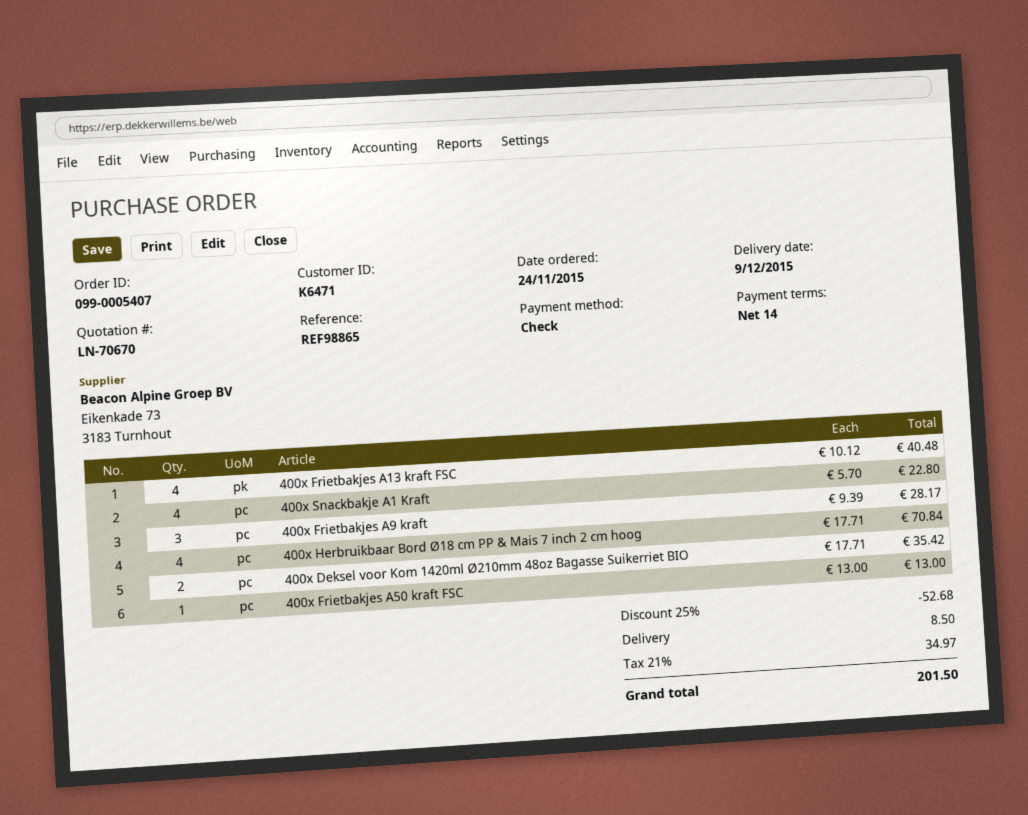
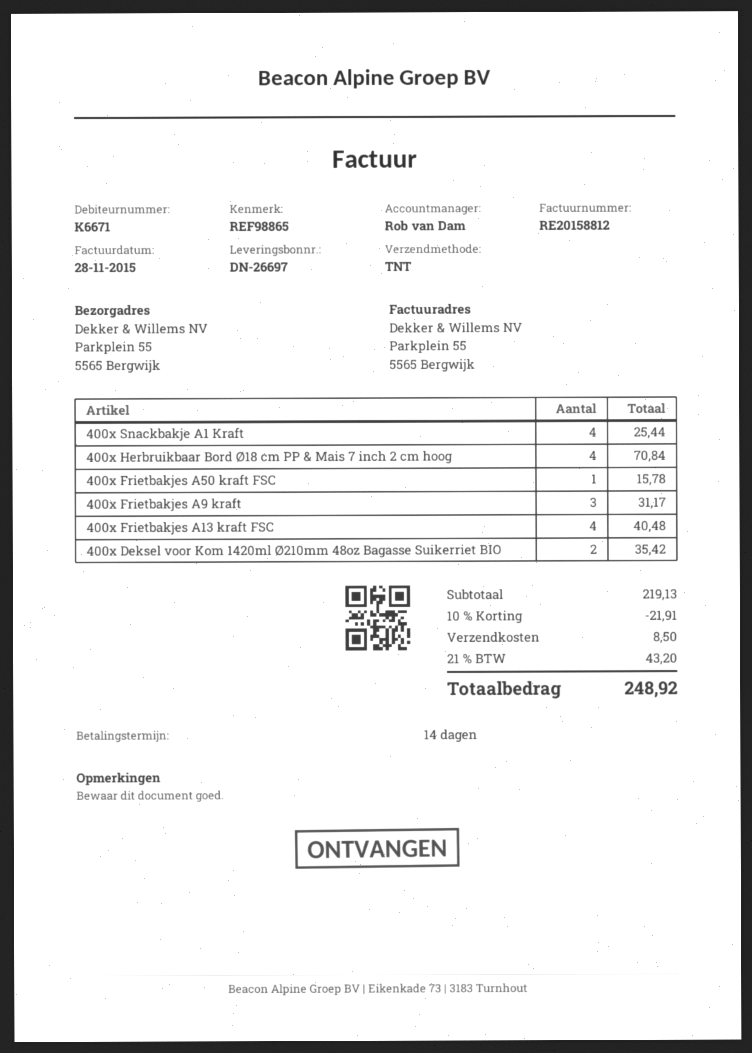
customer number: K6471 -> K6671
400x Snackbakje A1 Kraft: 4 for 22.80 -> 4 for 25.44
400x Frietbakjes A9 kraft: 3 for 28.17 -> 3 for 31.17
400x Frietbakjes A50 kraft FSC: 1 for 13.00 -> 1 for 15.78
discount: 25% = 52.68 -> 10% = 21.91
tax: 21% = 34.97 -> 21% = 43.20
total: 201.50 -> 248.92

